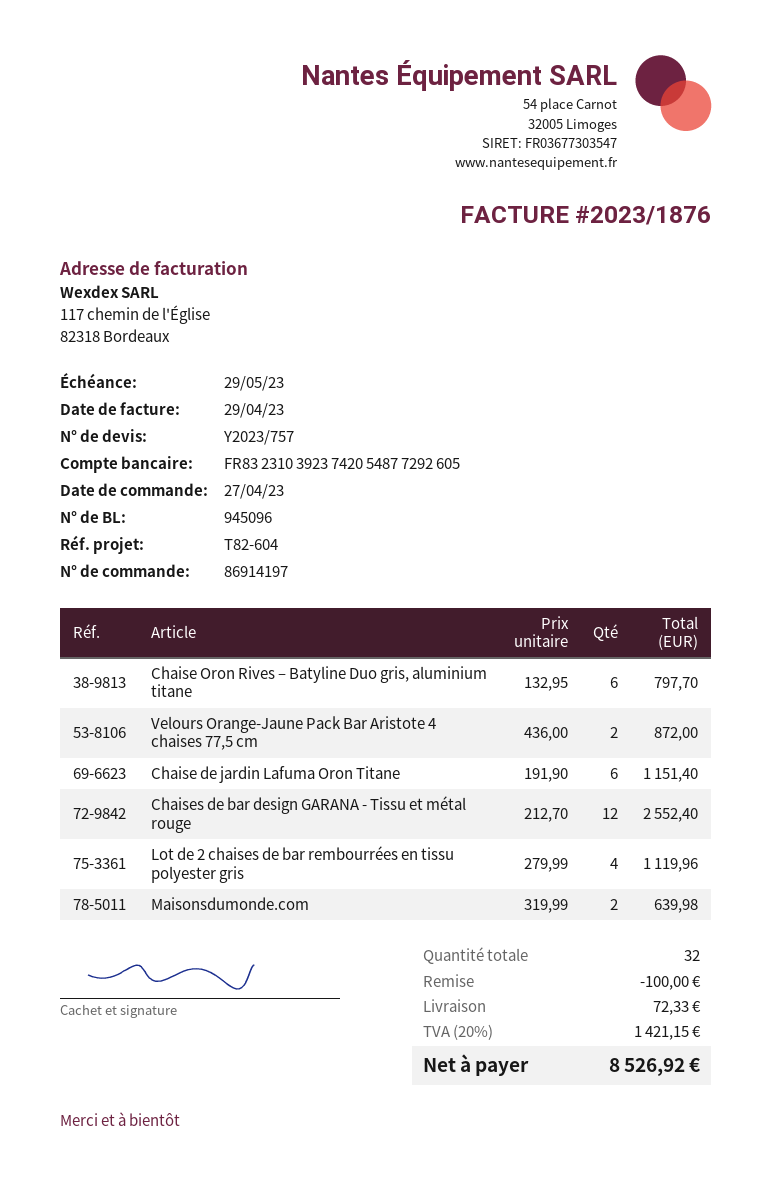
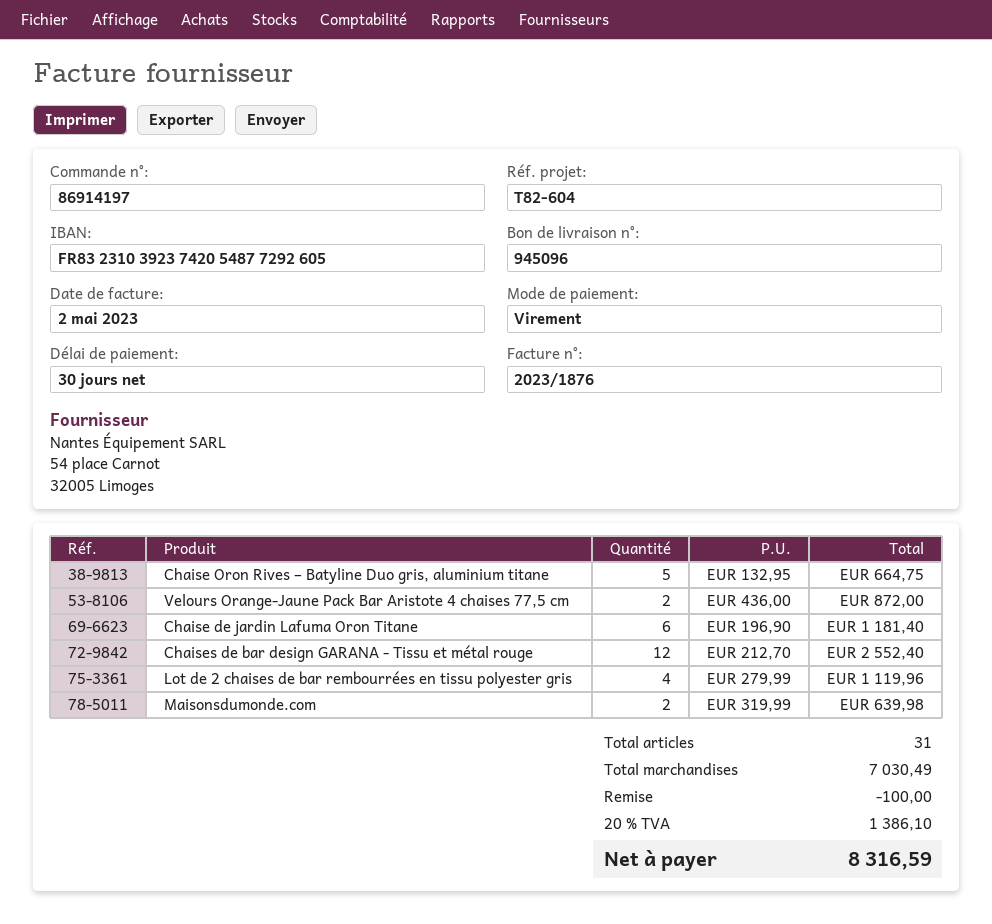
invoice date: 2023-04-29 -> 2023-05-02
Chaise Oron Rives – Batyline Duo gris, aluminium titane: 6 x 132.95 = 797.70 -> 5 x 132.95 = 664.75
Chaise de jardin Lafuma Oron Titane: 6 x 191.90 = 1151.40 -> 6 x 196.90 = 1181.40
total quantity: 32 -> 31
shipping: 72.33 -> none
tax: 20% = 1421.15 -> 20% = 1386.10
total: 8526.92 -> 8316.59

